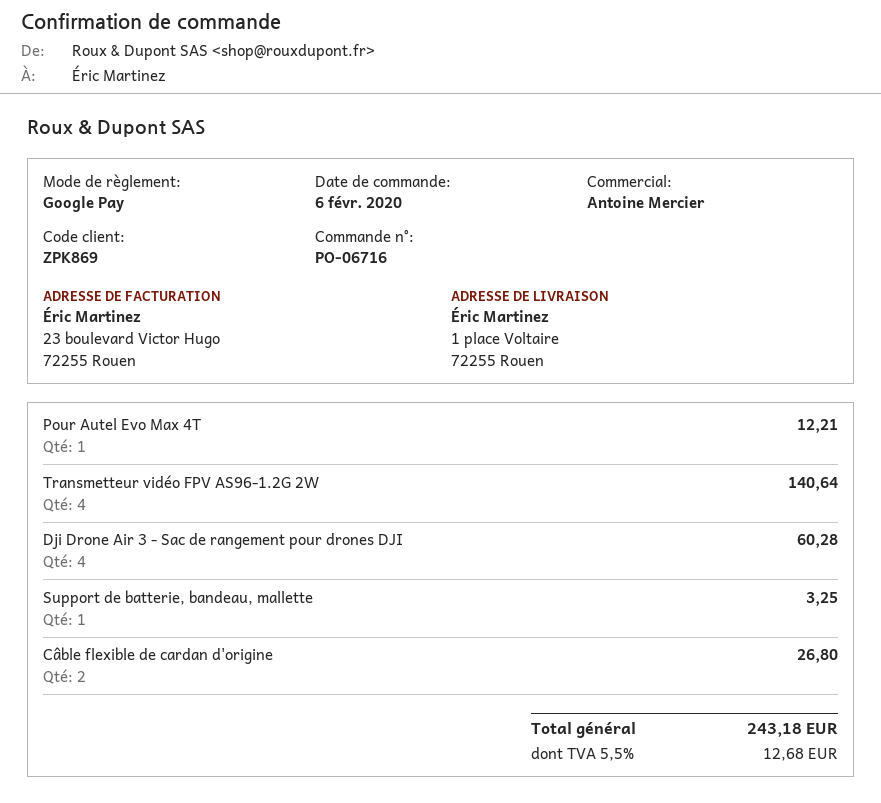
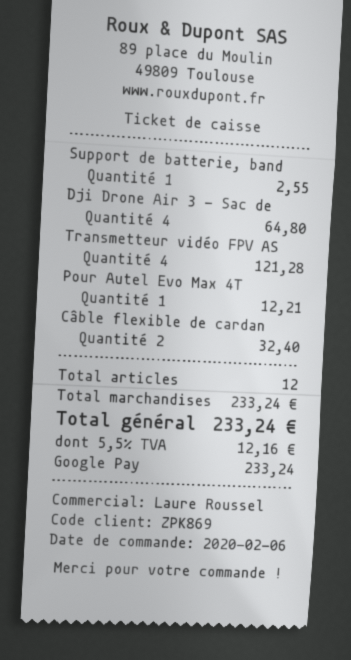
sales rep: Antoine Mercier -> Laure Roussel
Transmetteur vidéo FPV AS96-1.2G 2W: 4 for 140.64 -> 4 for 121.28
Dji Drone Air 3 - Sac de rangement pour drones DJI: 4 for 60.28 -> 4 for 64.80
Support de batterie, bandeau, mallette: 1 for 3.25 -> 1 for 2.55
Câble flexible de cardan d'origine: 2 for 26.80 -> 2 for 32.40
tax: 5.5% = 12.68 -> 5.5% = 12.16
total: 243.18 -> 233.24

